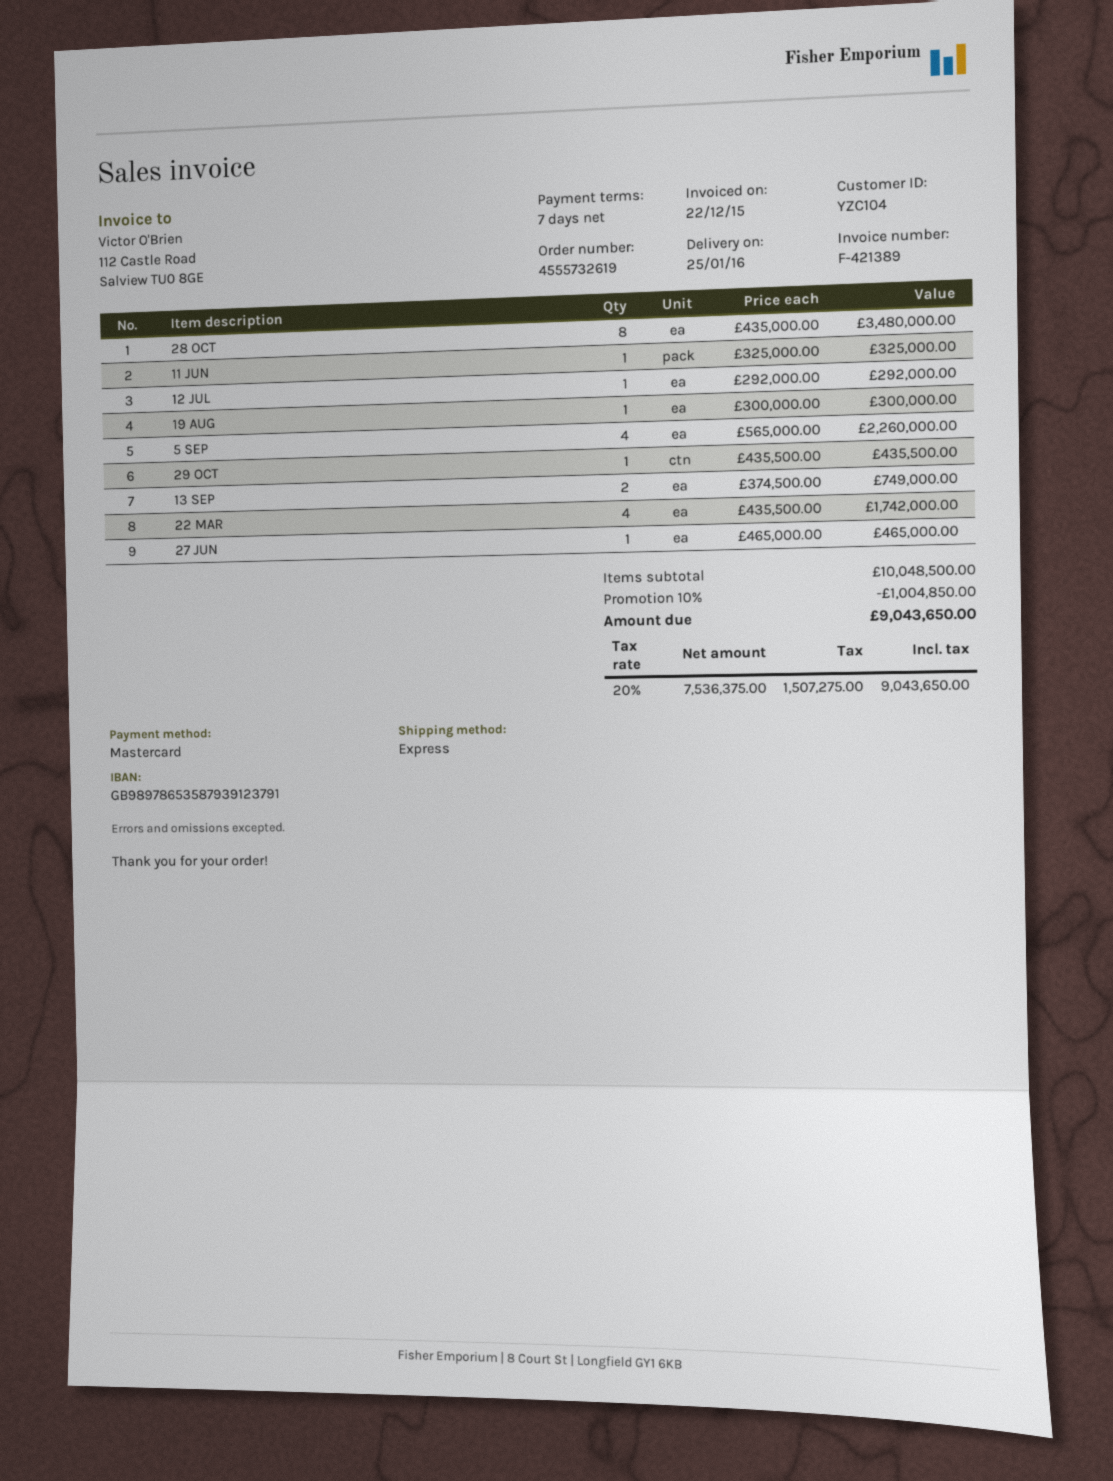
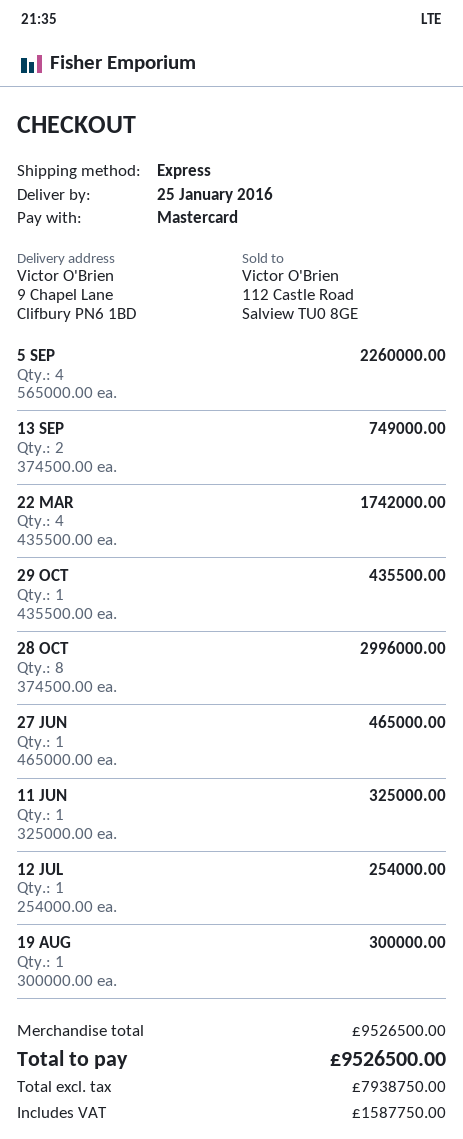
28 OCT: 8 x 435000.00 = 3480000.00 -> 8 x 374500.00 = 2996000.00
12 JUL: 1 x 292000.00 = 292000.00 -> 1 x 254000.00 = 254000.00
subtotal: 10048500.00 -> 9526500.00
discount: 10% = 1004850.00 -> none
net: 7536375.00 -> 7938750.00
tax: 1507275.00 -> 1587750.00
total: 9043650.00 -> 9526500.00

